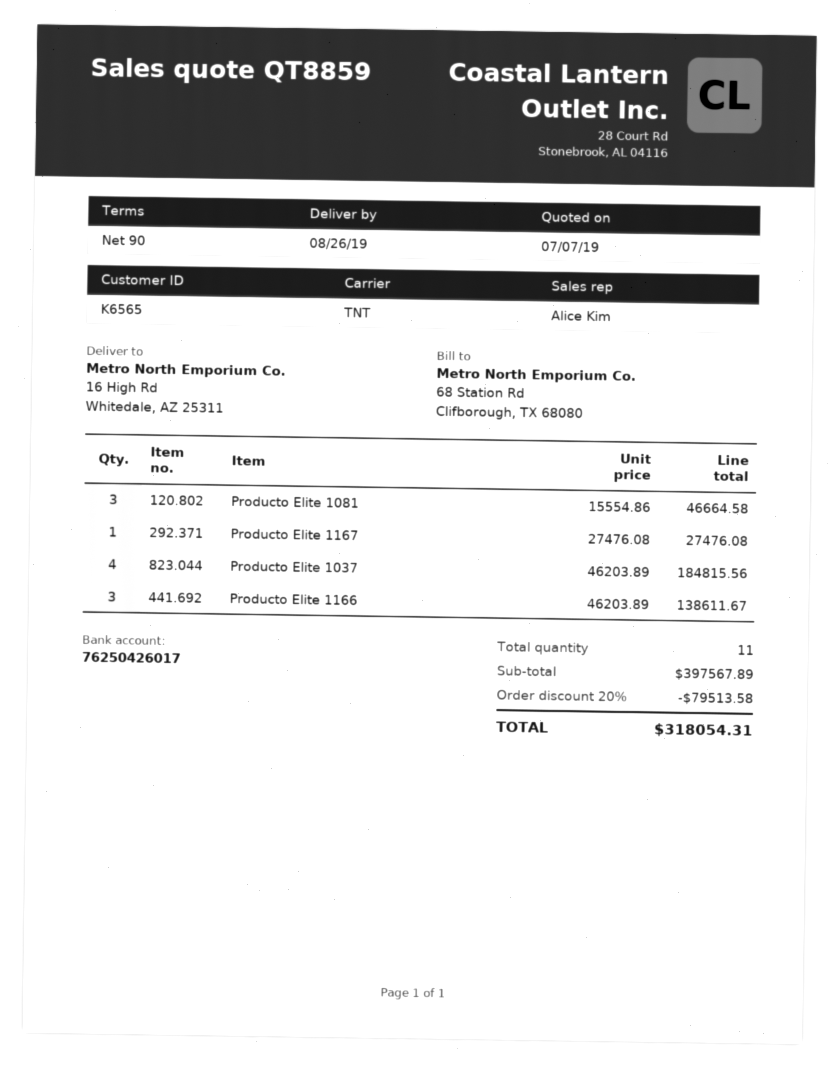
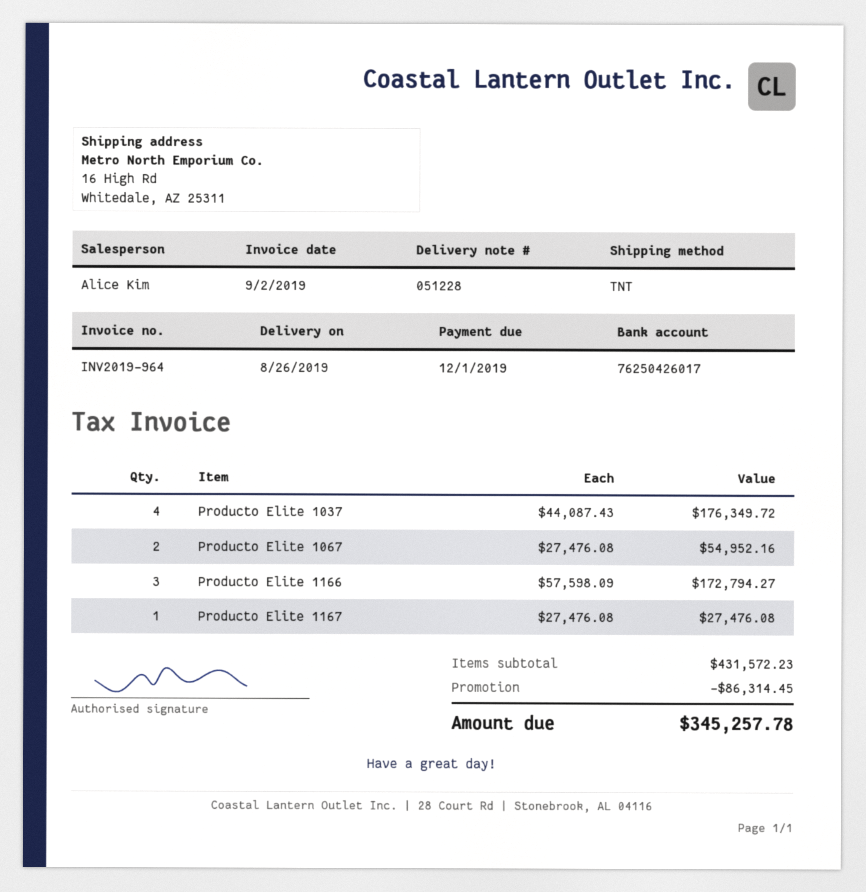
Producto Elite 1081: 3 x 15554.86 = 46664.58 -> none
Producto Elite 1037: 4 x 46203.89 = 184815.56 -> 4 x 44087.43 = 176349.72
Producto Elite 1166: 3 x 46203.89 = 138611.67 -> 3 x 57598.09 = 172794.27
Producto Elite 1067: none -> 2 x 27476.08 = 54952.16
subtotal: 397567.89 -> 431572.23
discount: 79513.58 -> 86314.45
total: 318054.31 -> 345257.78

